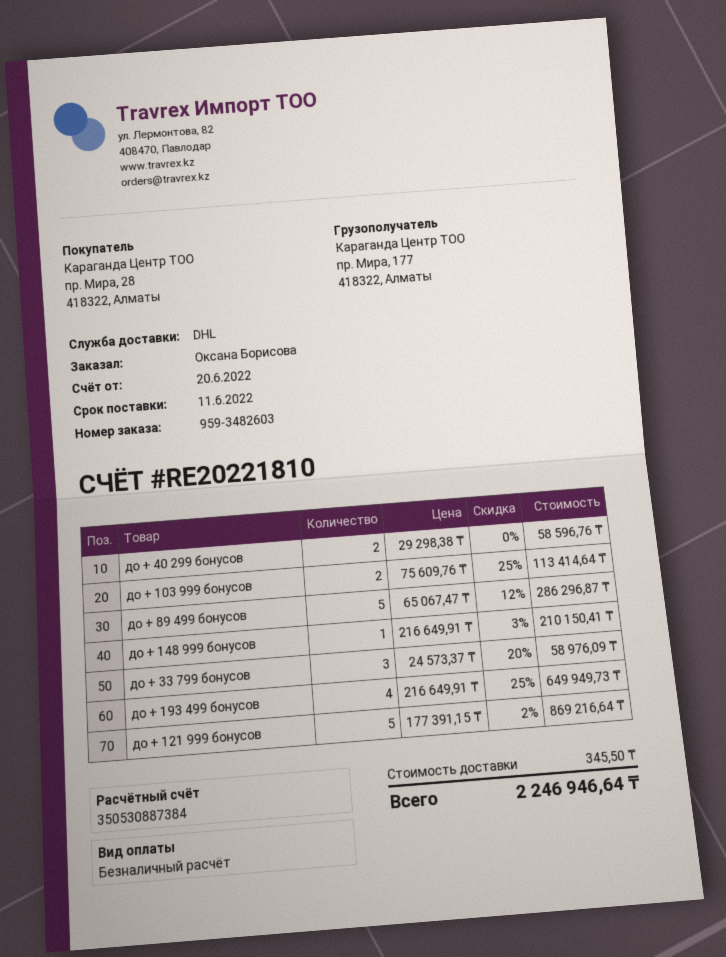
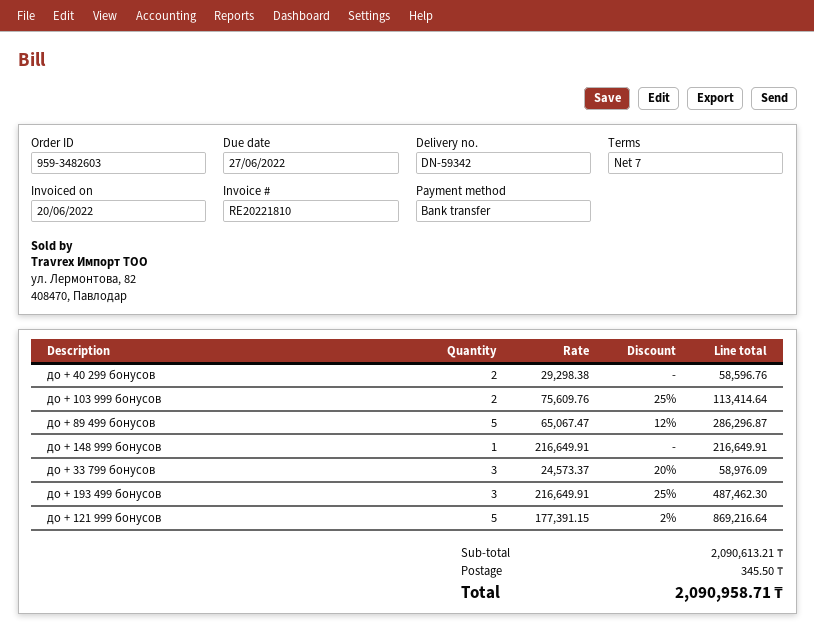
до + 148 999 бонусов: 1 x 216649.91 - 3% = 210150.41 -> 1 x 216649.91 = 216649.91
до + 193 499 бонусов: 4 x 216649.91 - 25% = 649949.73 -> 3 x 216649.91 - 25% = 487462.30
total: 2246946.64 -> 2090958.71

